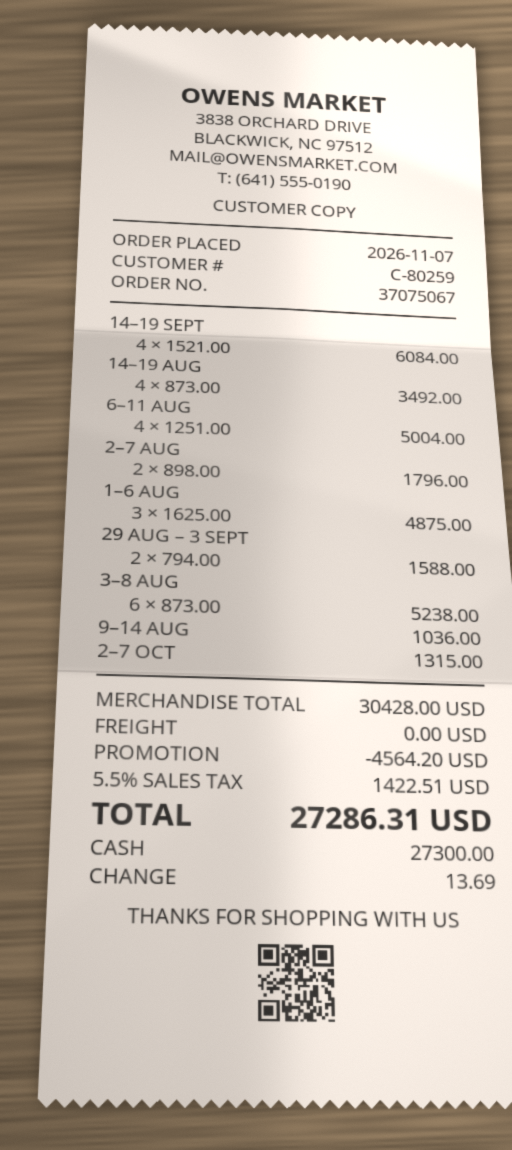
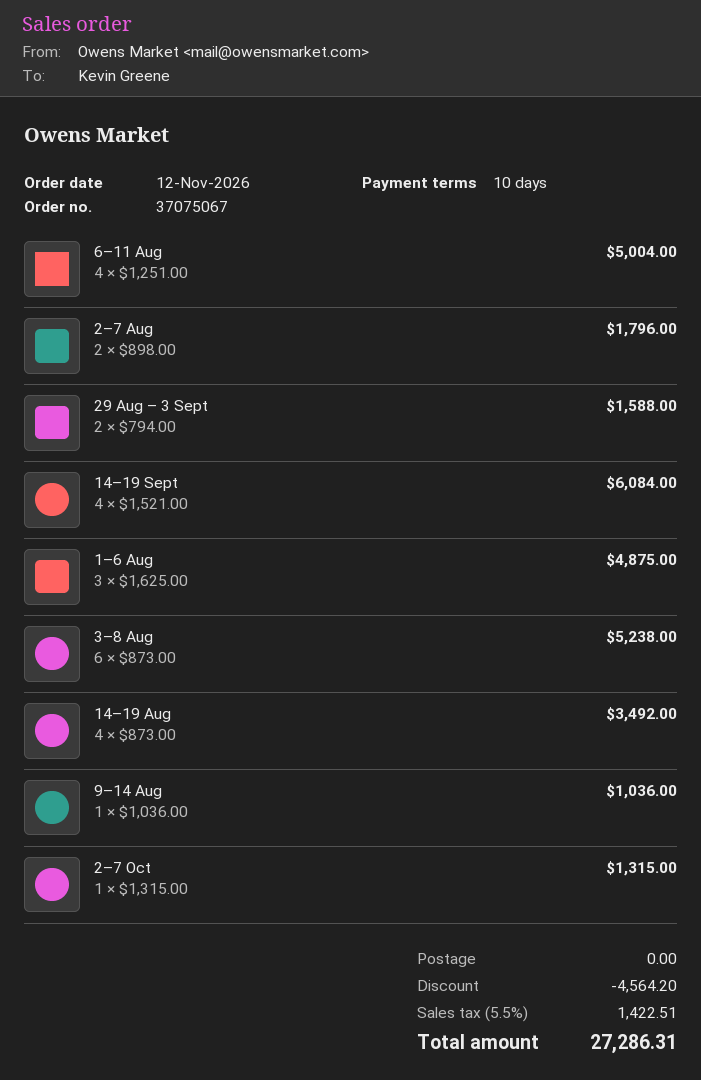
order date: 2026-11-07 -> 2026-11-12

